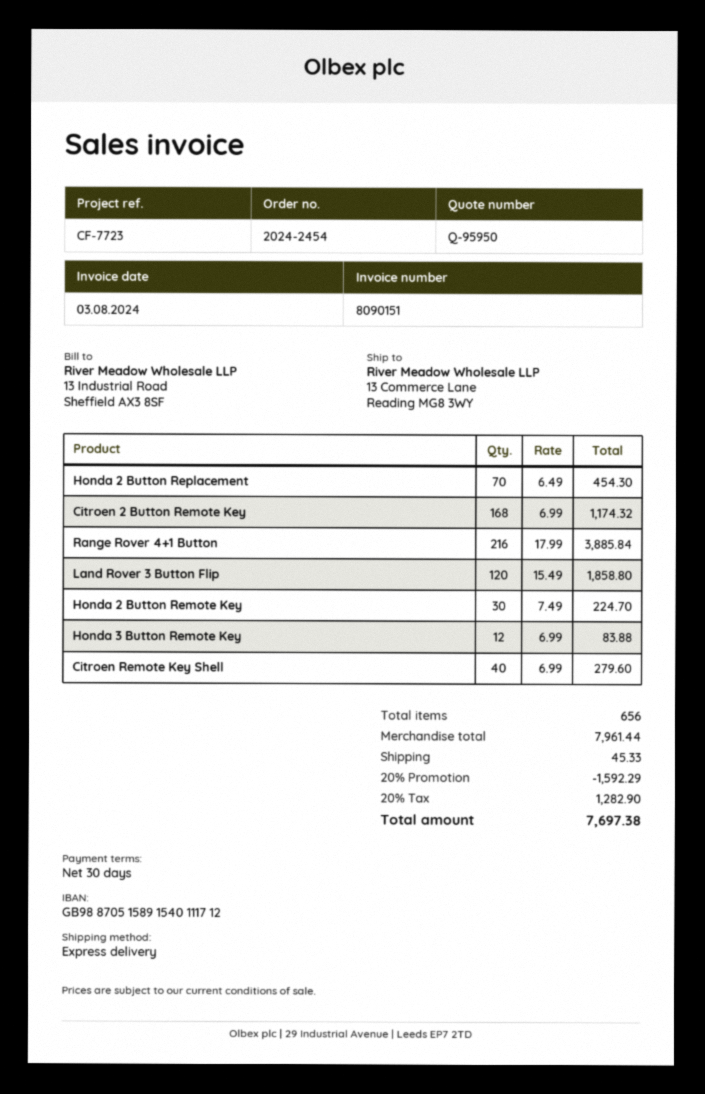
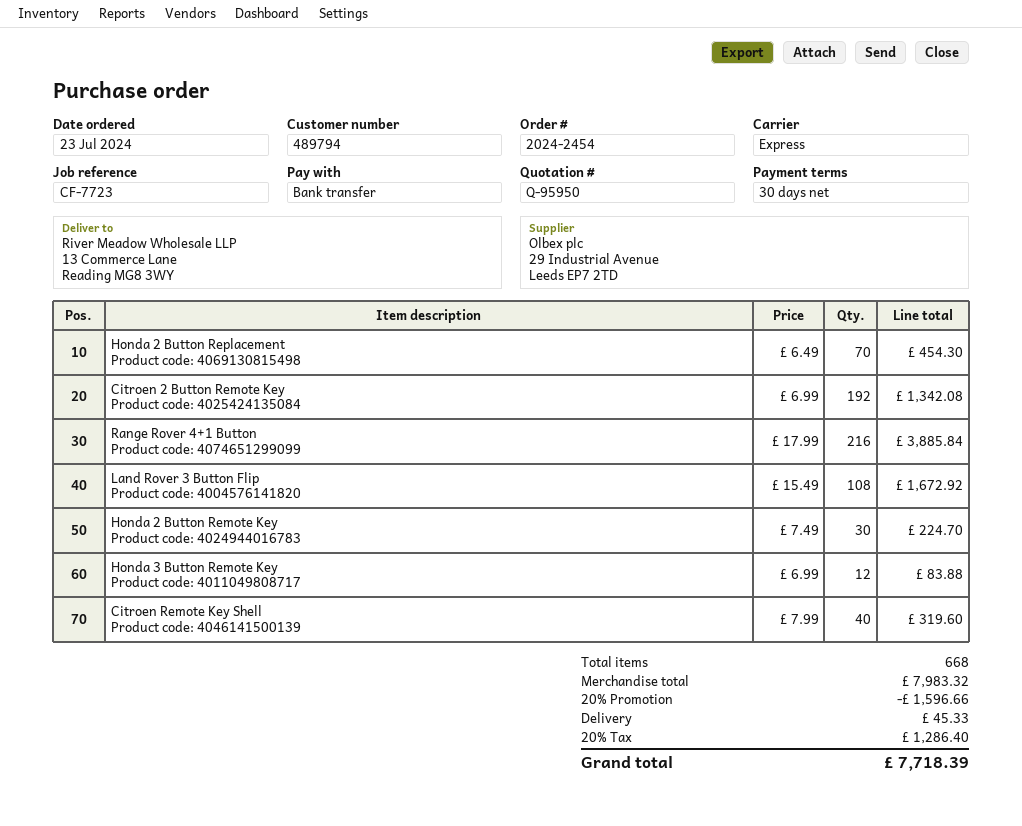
Citroen 2 Button Remote Key: 168 x 6.99 = 1174.32 -> 192 x 6.99 = 1342.08
Land Rover 3 Button Flip: 120 x 15.49 = 1858.80 -> 108 x 15.49 = 1672.92
Citroen Remote Key Shell: 40 x 6.99 = 279.60 -> 40 x 7.99 = 319.60
total quantity: 656 -> 668
subtotal: 7961.44 -> 7983.32
discount: 20% = 1592.29 -> 20% = 1596.66
tax: 20% = 1282.90 -> 20% = 1286.40
total: 7697.38 -> 7718.39

